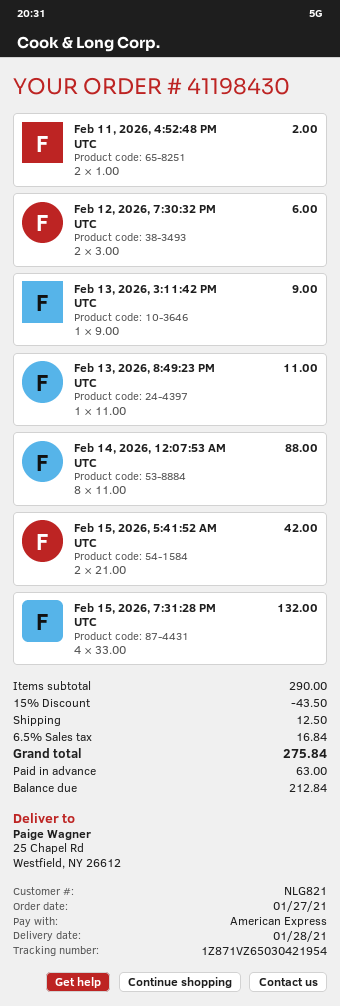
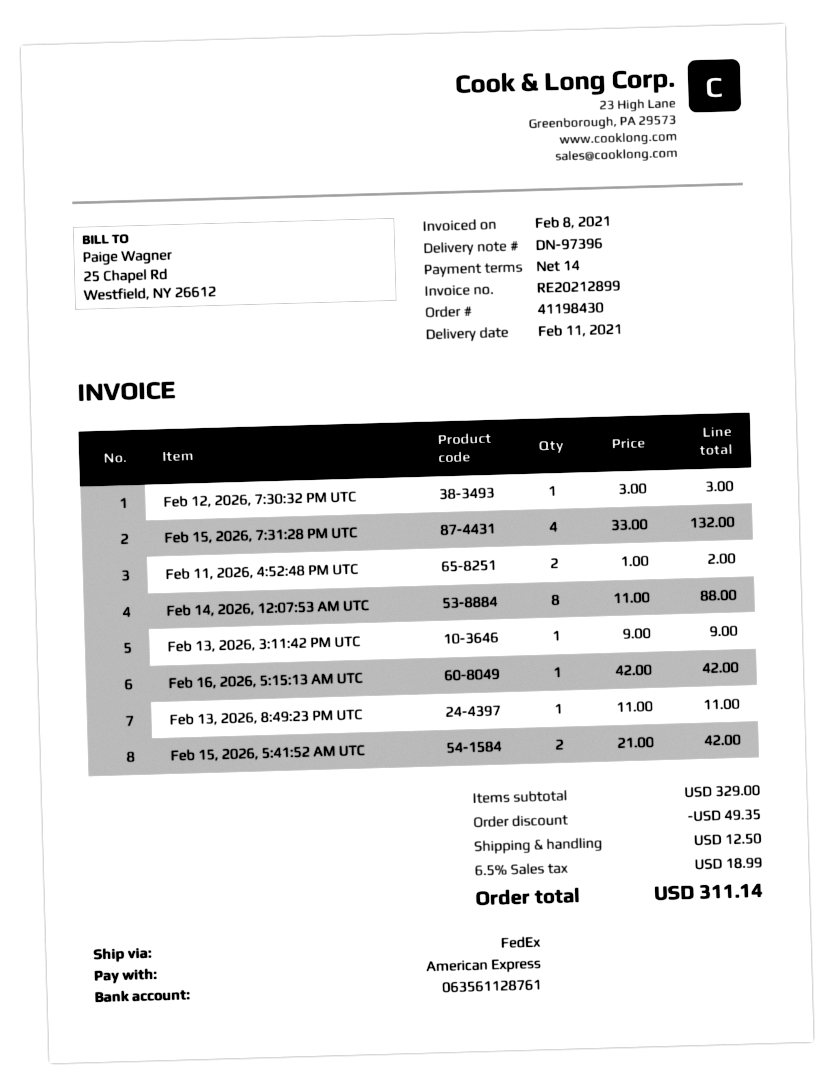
delivery date: 2021-01-28 -> 2021-02-11
Feb 12, 2026, 7:30:32 PM UTC: 2 x 3.00 = 6.00 -> 1 x 3.00 = 3.00
Feb 16, 2026, 5:15:13 AM UTC: none -> 1 x 42.00 = 42.00
subtotal: 290.00 -> 329.00
discount: 43.50 -> 49.35
tax: 6.5% = 16.84 -> 6.5% = 18.99
total: 275.84 -> 311.14

